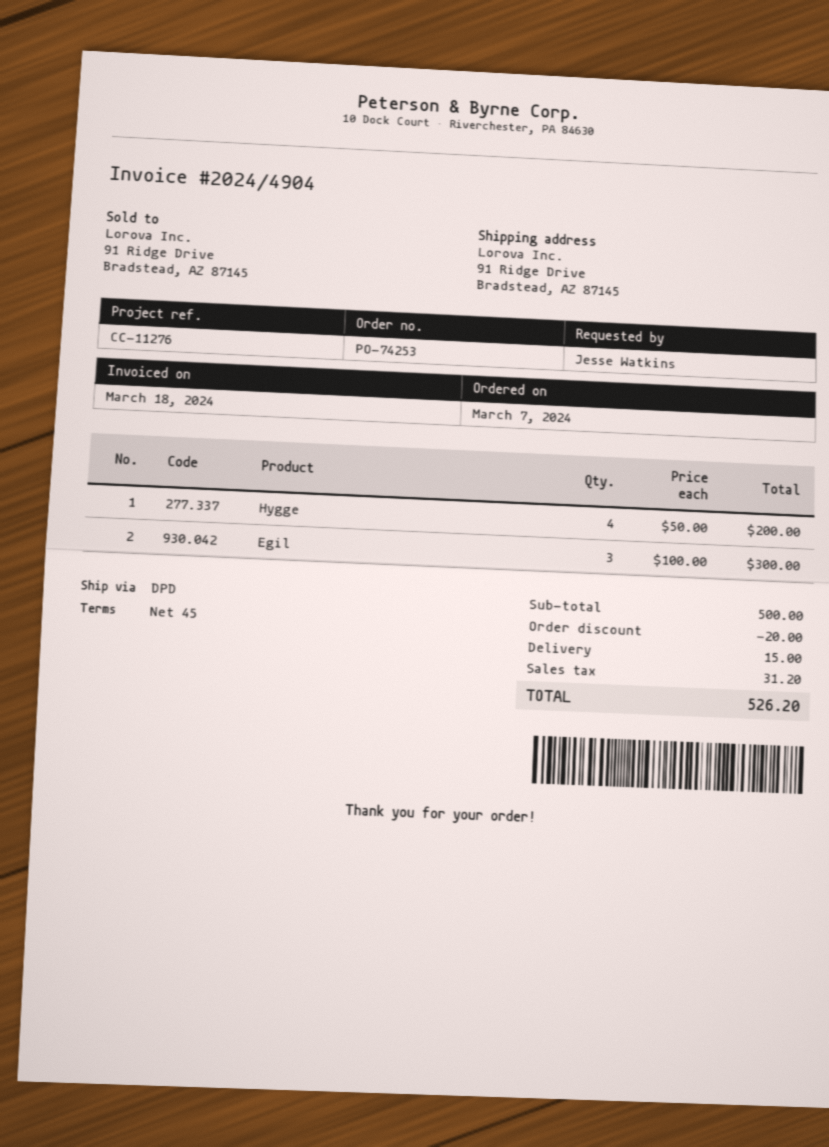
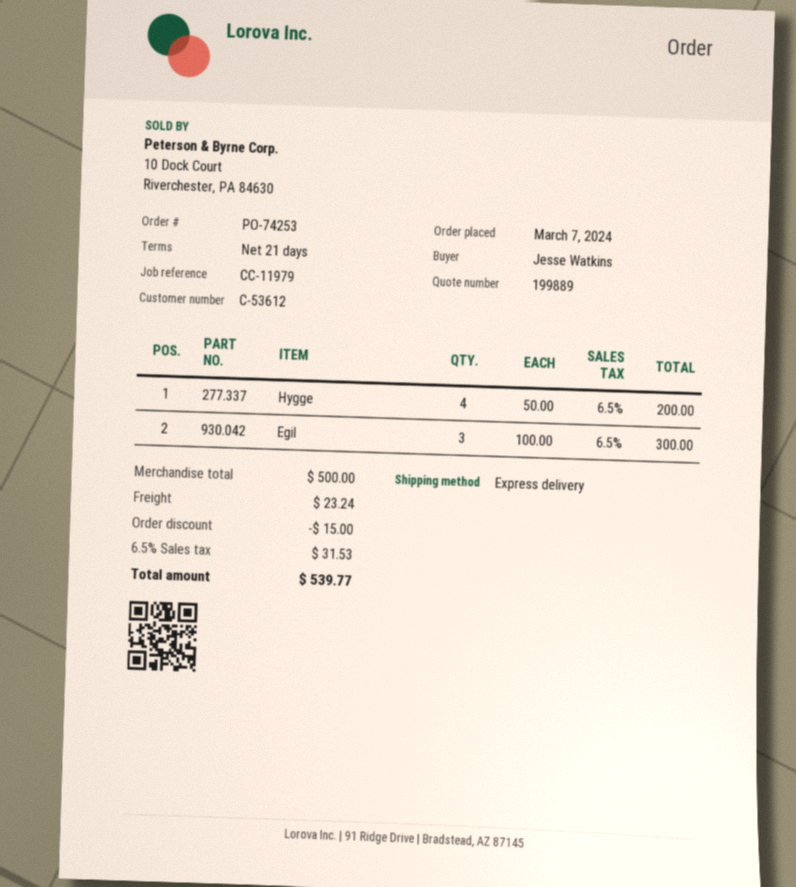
payment terms: 45 days -> 21 days
reference: CC-11276 -> CC-11979
shipping method: DPD -> express
discount: 20.00 -> 15.00
shipping: 15.00 -> 23.24
tax: 31.20 -> 31.53
total: 526.20 -> 539.77

